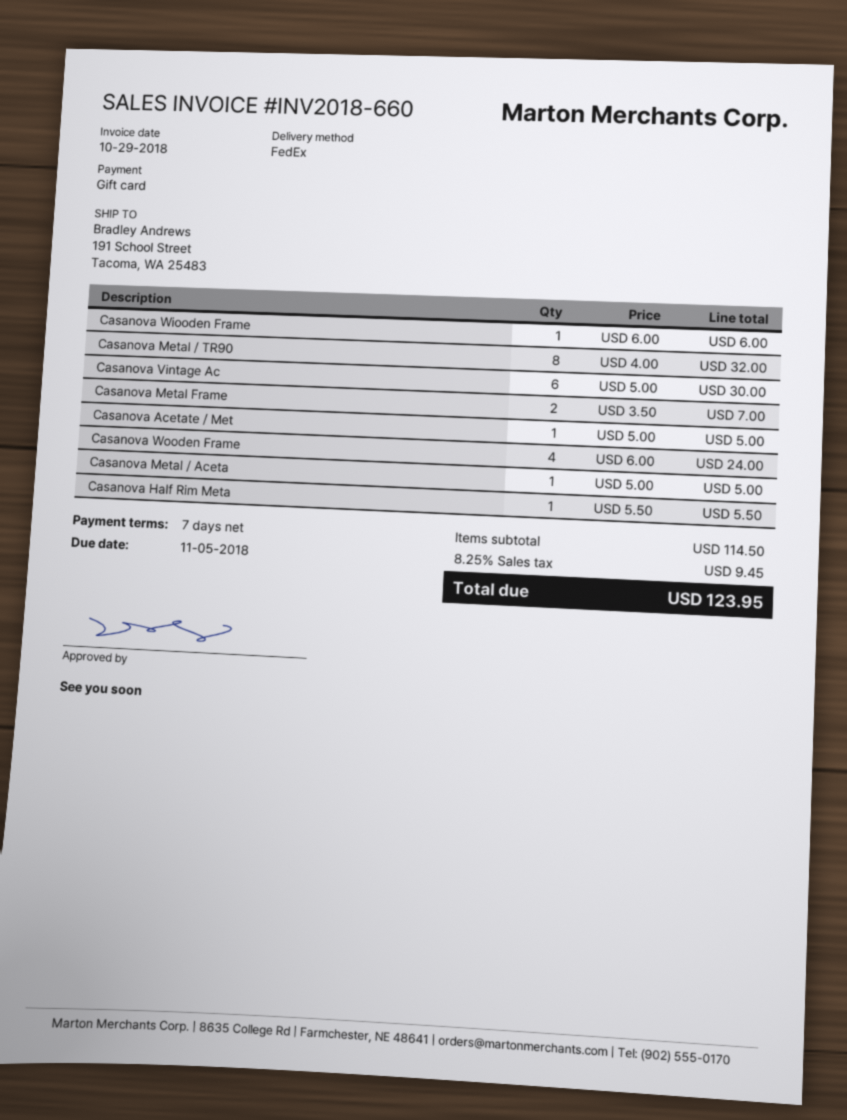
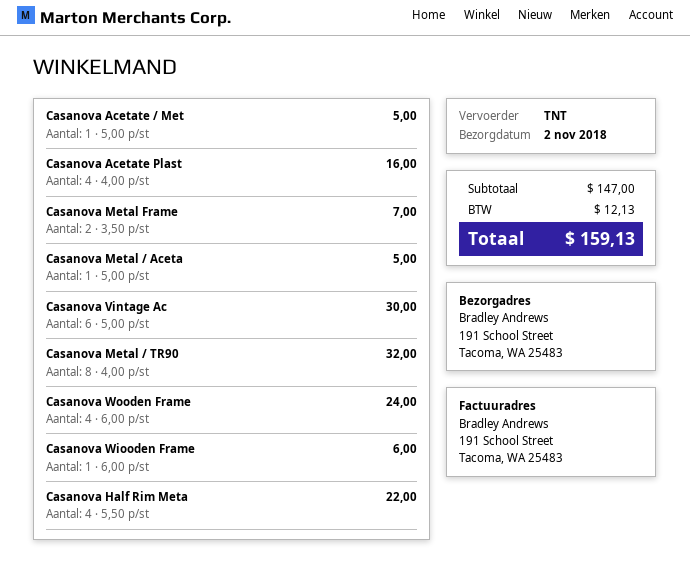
shipping method: FedEx -> TNT
Casanova Half Rim Meta: 1 x 5.50 = 5.50 -> 4 x 5.50 = 22.00
Casanova Acetate Plast: none -> 4 x 4.00 = 16.00
subtotal: 114.50 -> 147.00
tax: 9.45 -> 12.13
total: 123.95 -> 159.13

